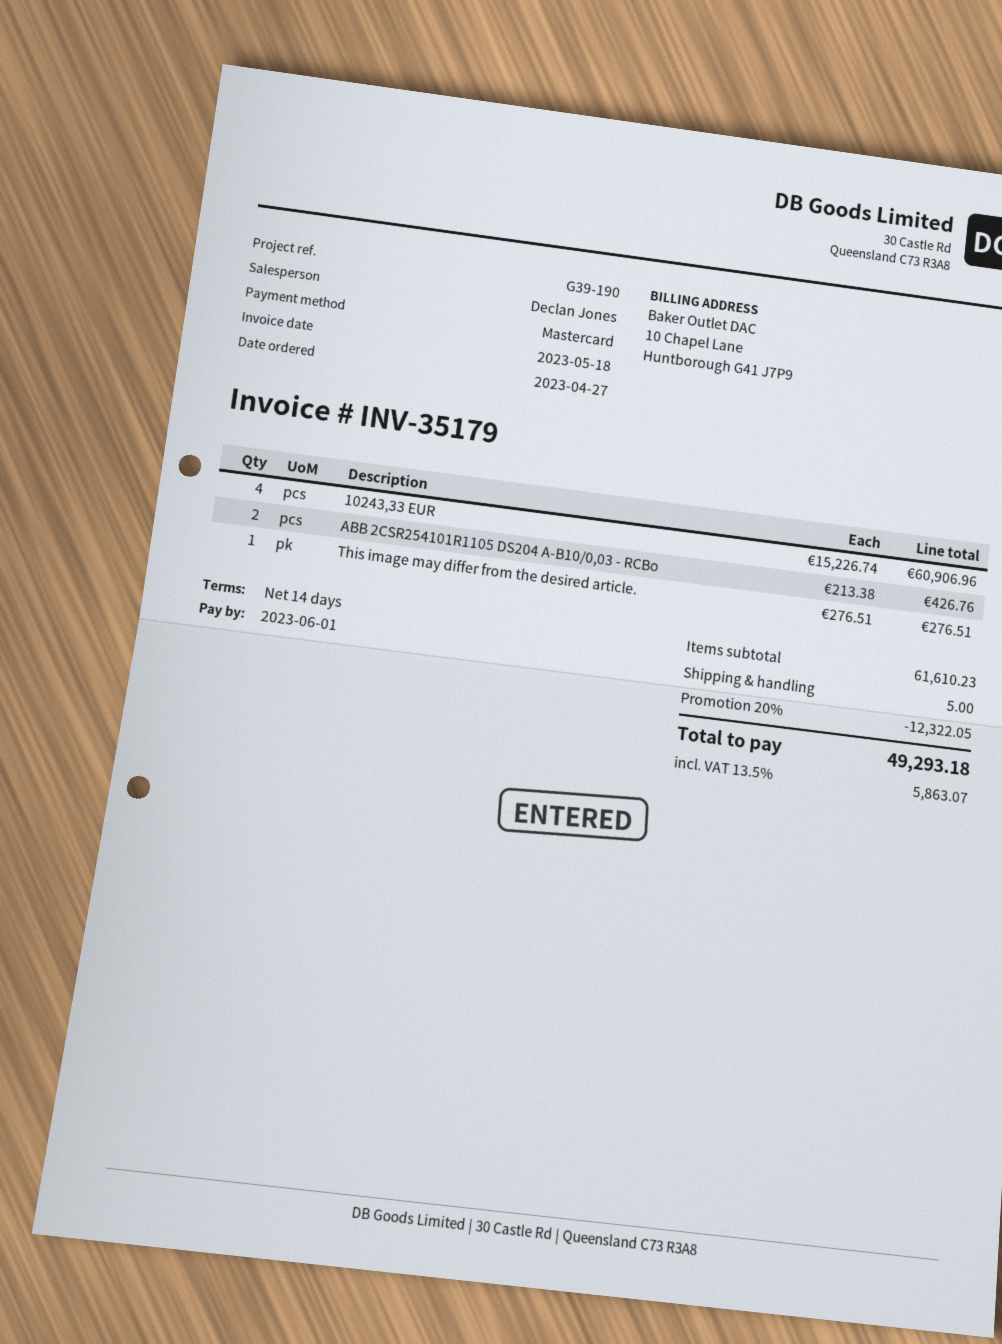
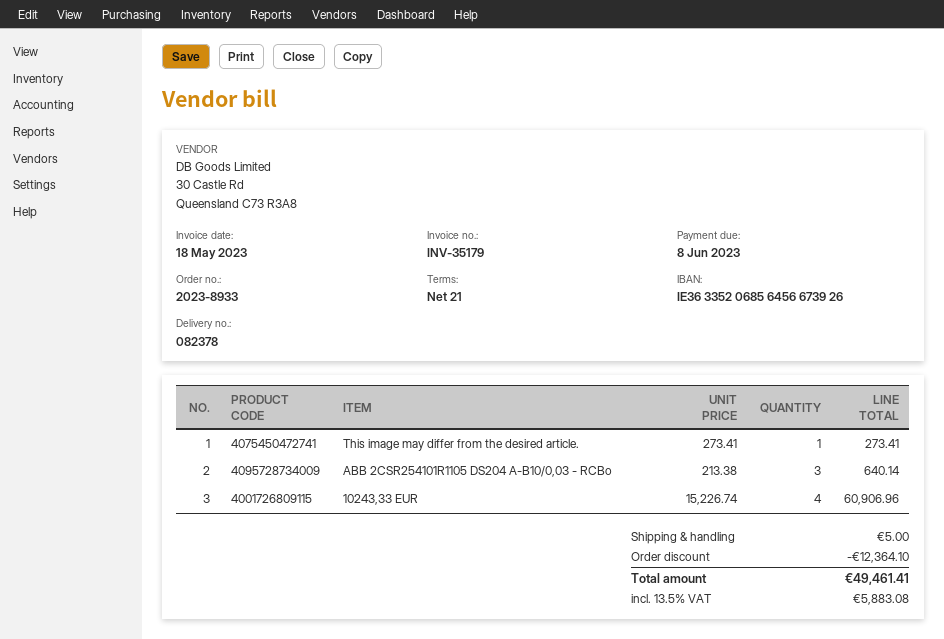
payment terms: 14 days -> 21 days
due date: 2023-06-01 -> 2023-06-08
ABB 2CSR254101R1105 DS204 A-B10/0,03 - RCBo: 2 x 213.38 = 426.76 -> 3 x 213.38 = 640.14
This image may differ from the desired article.: 1 x 276.51 = 276.51 -> 1 x 273.41 = 273.41
discount: 12322.05 -> 12364.10
tax: 13.5% = 5863.07 -> 13.5% = 5883.08
total: 49293.18 -> 49461.41

